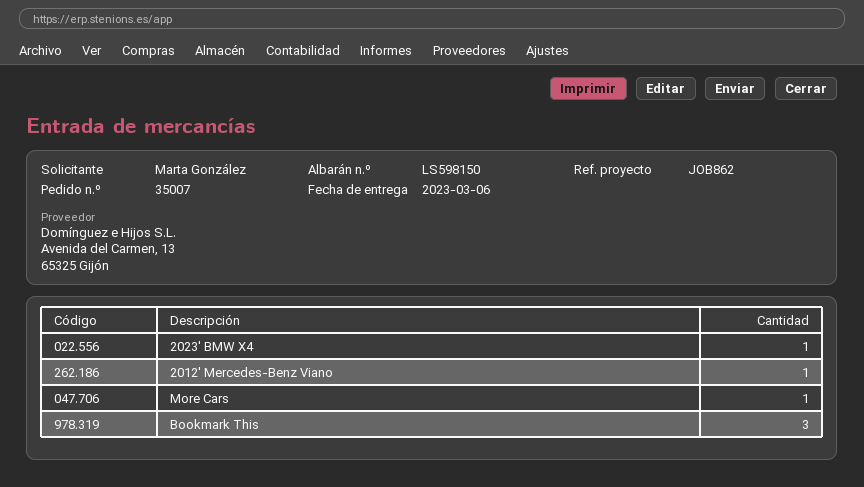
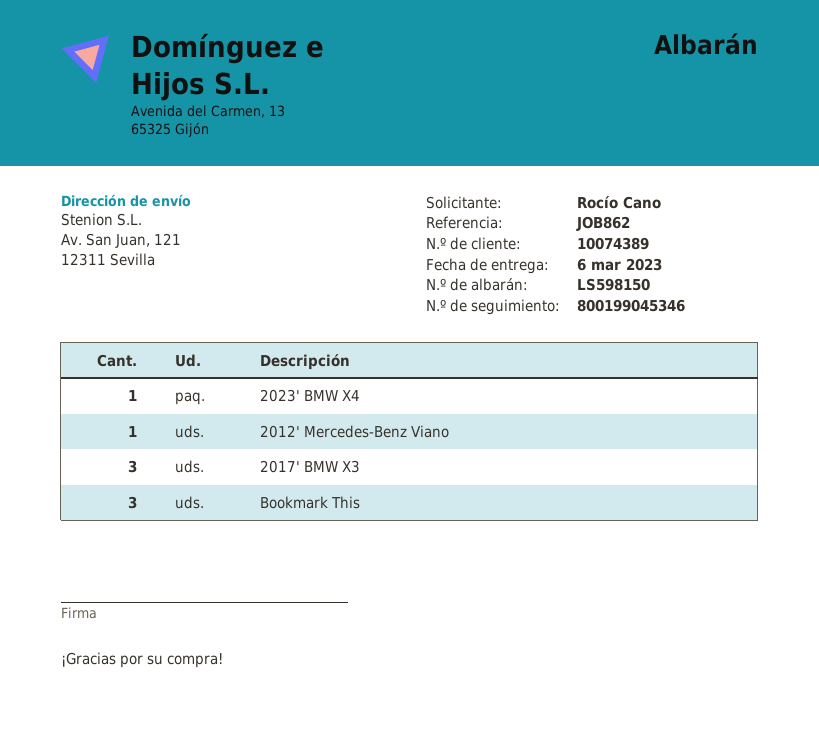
ordered by: Marta González -> Rocío Cano
More Cars: 1 -> none
2017' BMW X3: none -> 3

